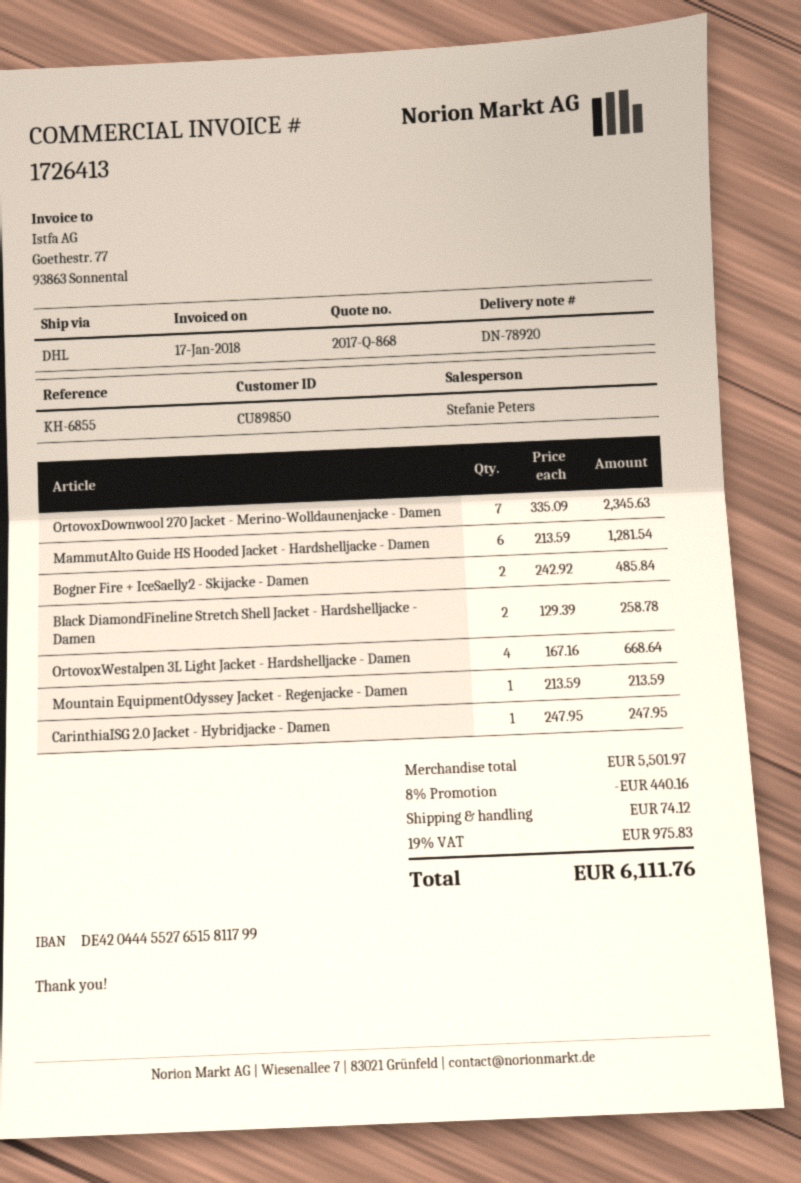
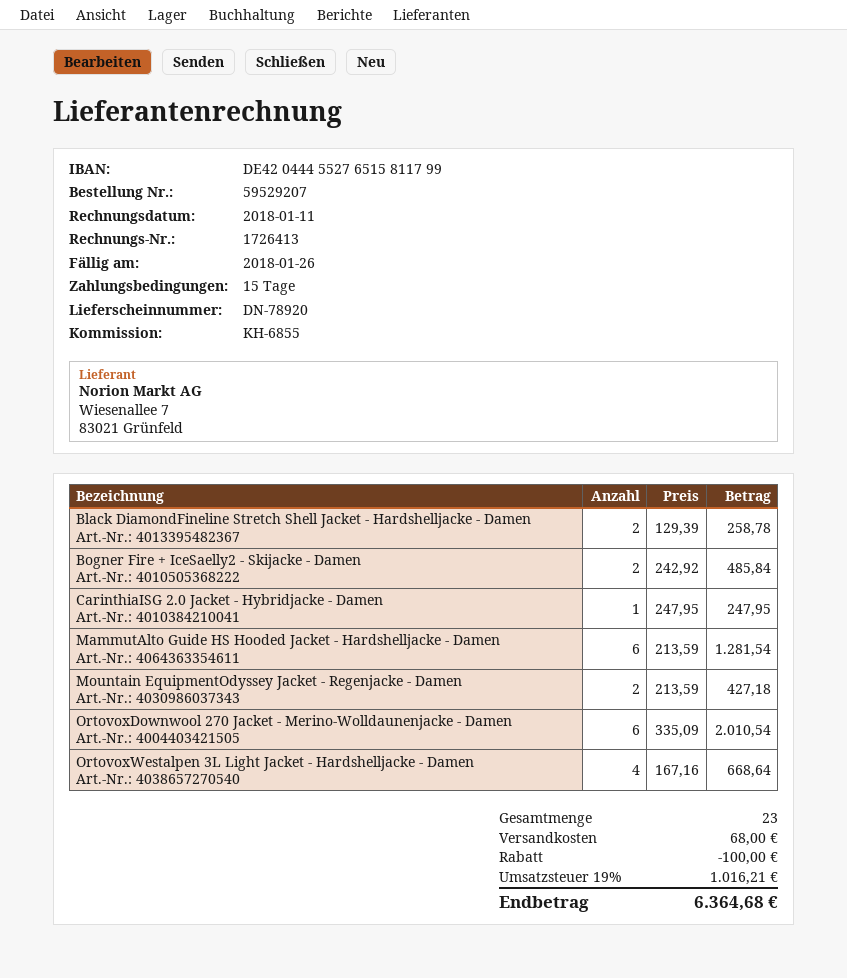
invoice date: 2018-01-17 -> 2018-01-11
OrtovoxDownwool 270 Jacket - Merino-Wolldaunenjacke - Damen: 7 x 335.09 = 2345.63 -> 6 x 335.09 = 2010.54
Mountain EquipmentOdyssey Jacket - Regenjacke - Damen: 1 x 213.59 = 213.59 -> 2 x 213.59 = 427.18
discount: 440.16 -> 100.00
shipping: 74.12 -> 68.00
tax: 19% = 975.83 -> 19% = 1016.21
total: 6111.76 -> 6364.68

